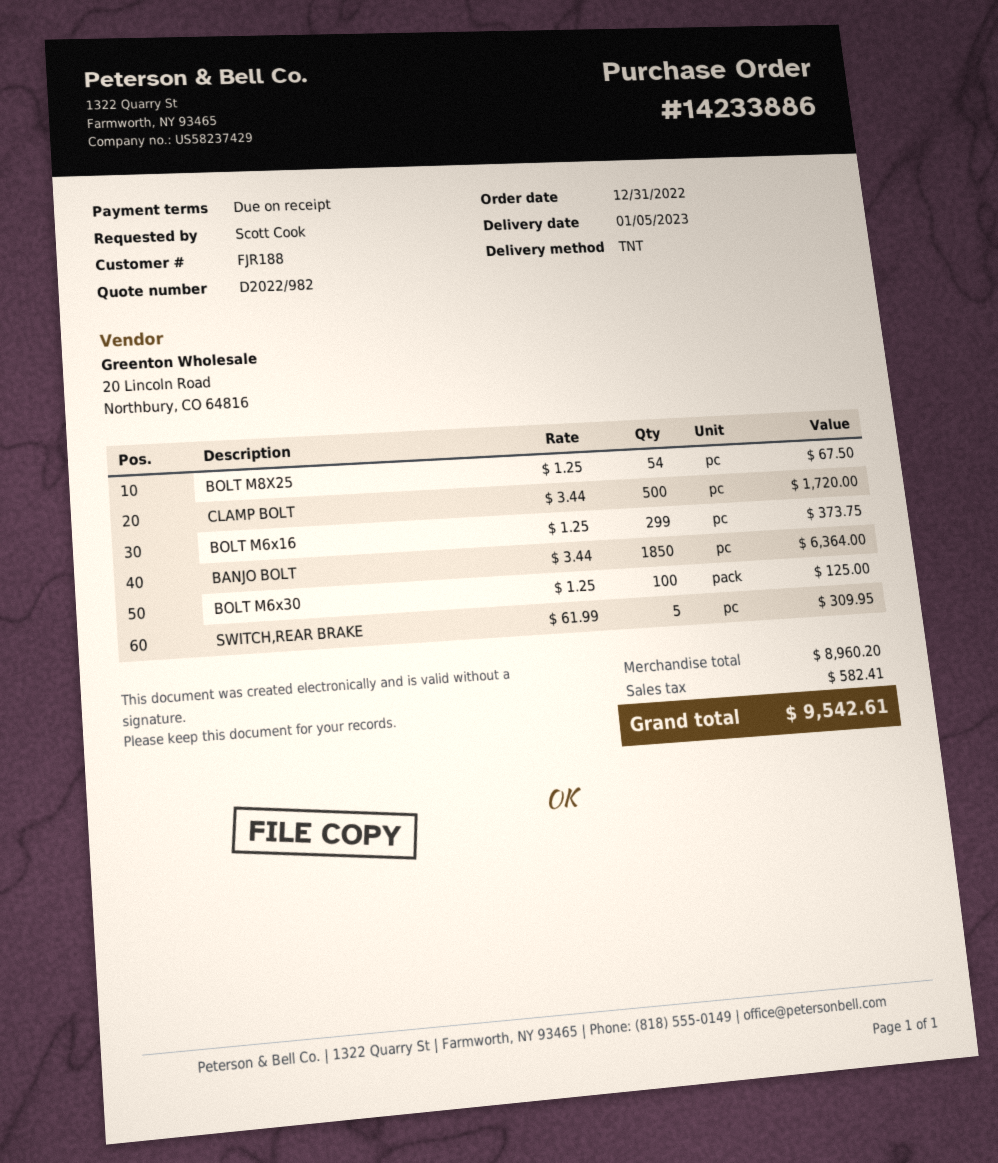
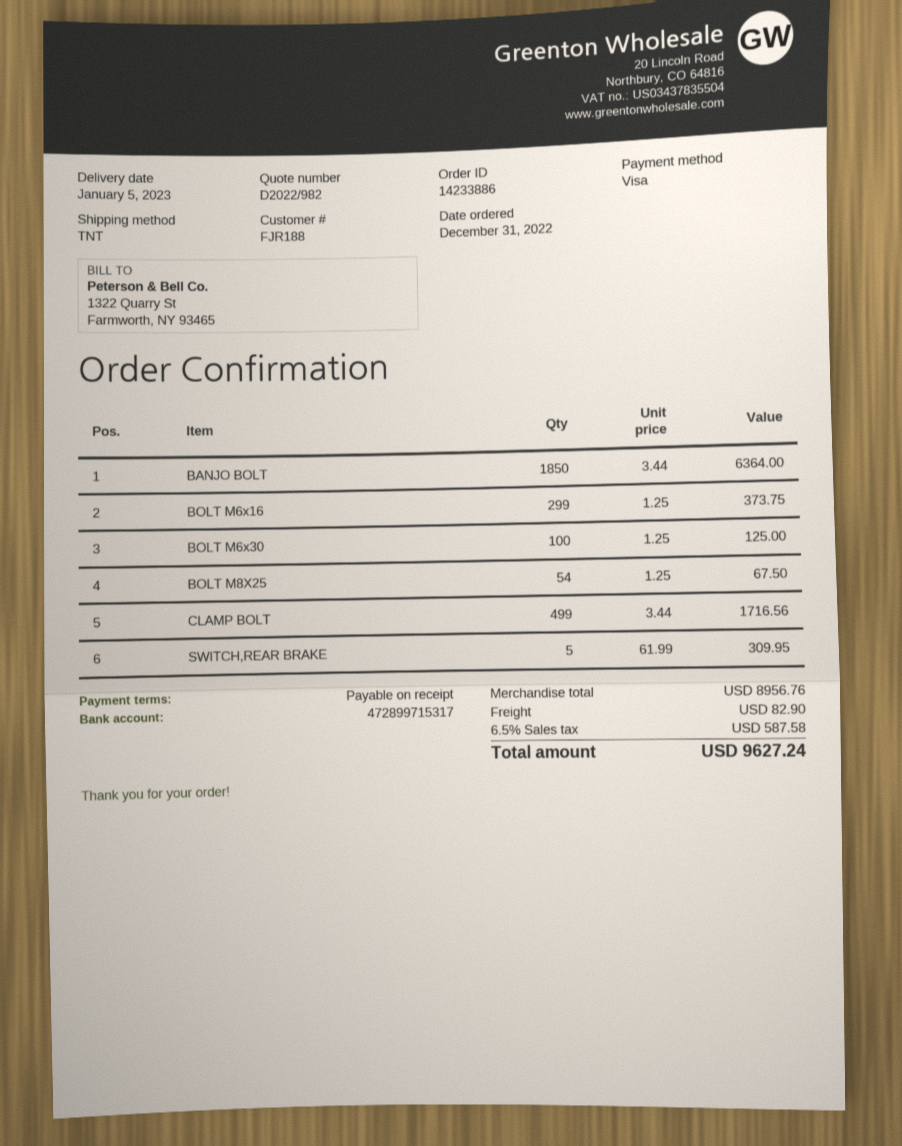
CLAMP BOLT: 500 x 3.44 = 1720.00 -> 499 x 3.44 = 1716.56
subtotal: 8960.20 -> 8956.76
shipping: none -> 82.90
tax: 582.41 -> 587.58
total: 9542.61 -> 9627.24

